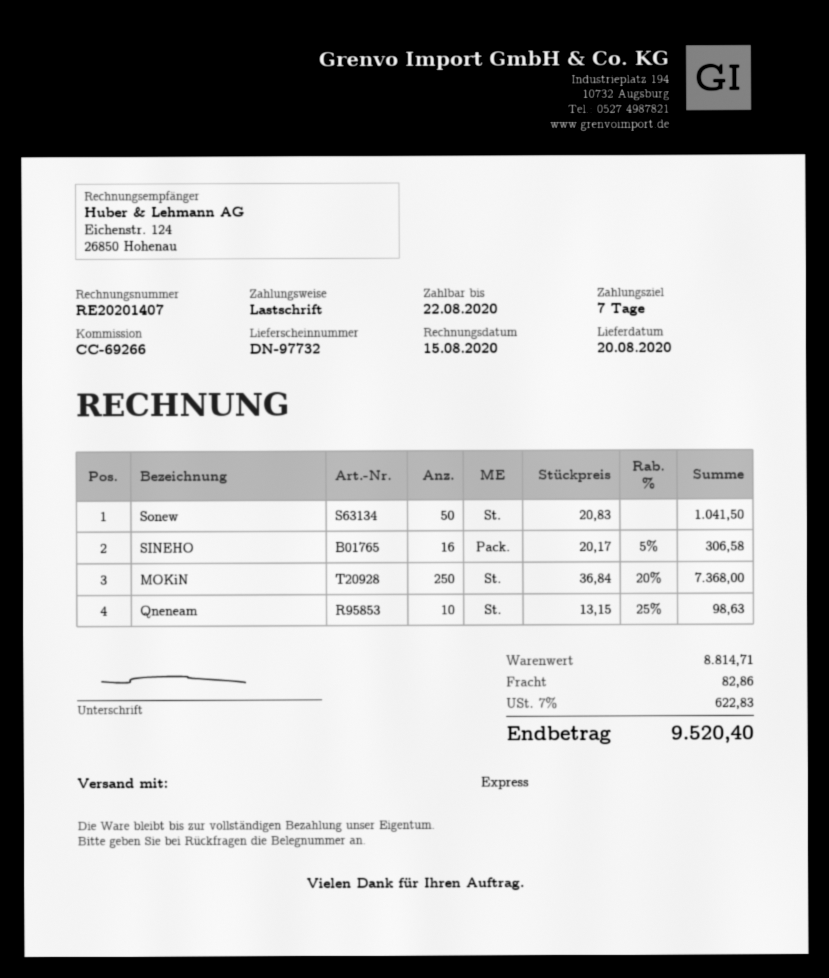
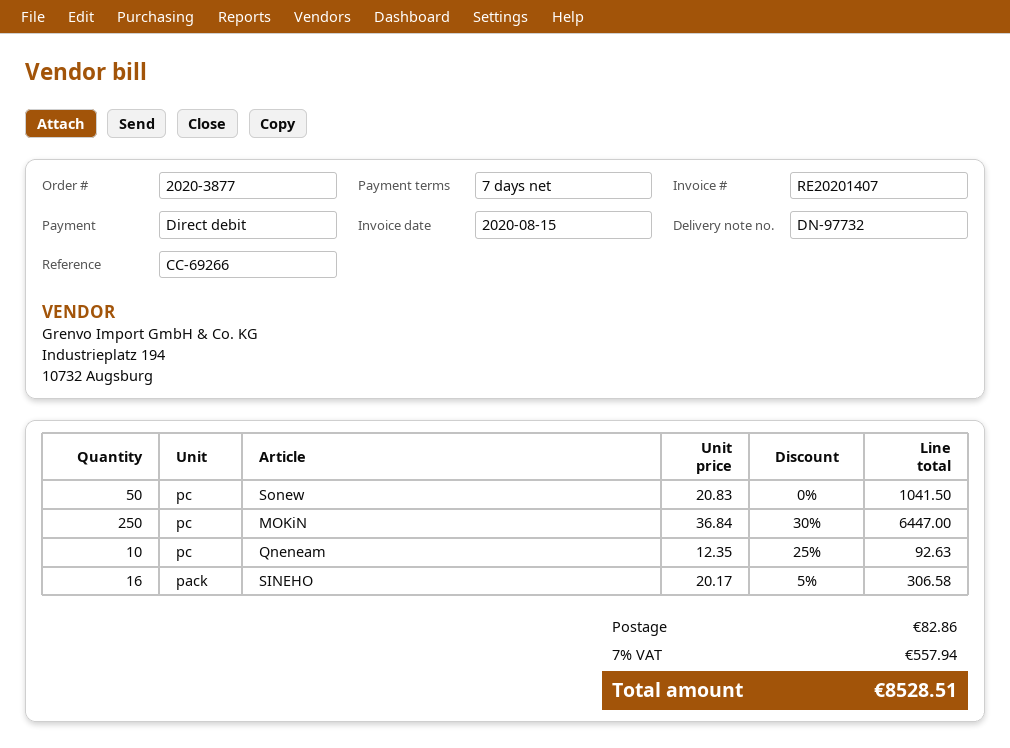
MOKiN: 250 x 36.84 - 20% = 7368.00 -> 250 x 36.84 - 30% = 6447.00
Qneneam: 10 x 13.15 - 25% = 98.63 -> 10 x 12.35 - 25% = 92.63
tax: 7% = 622.83 -> 7% = 557.94
total: 9520.40 -> 8528.51

